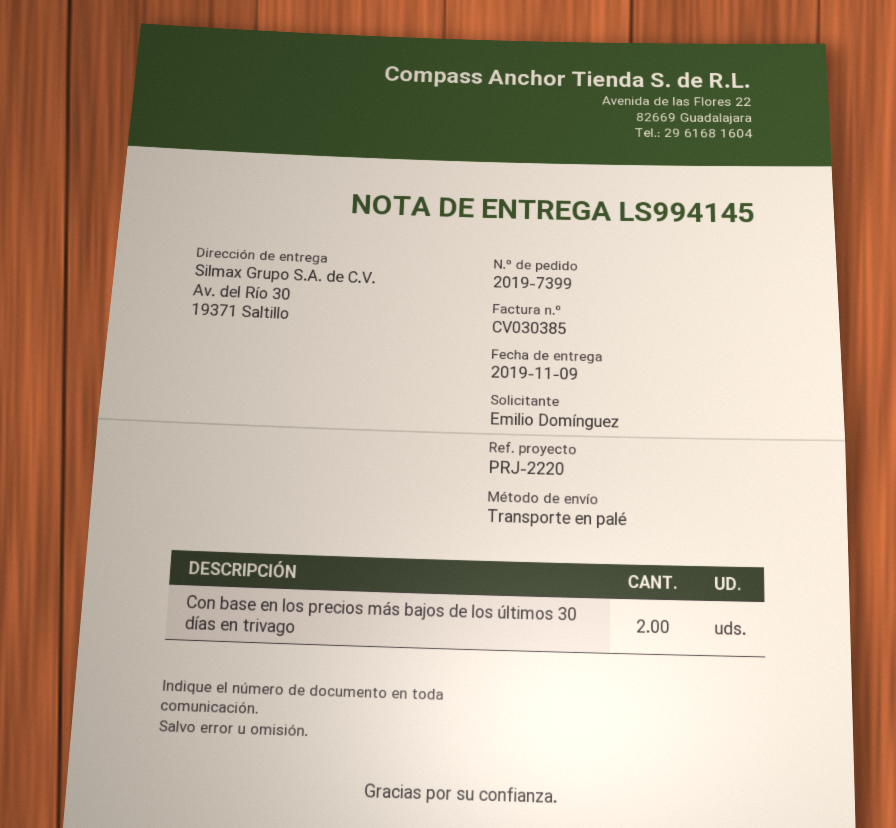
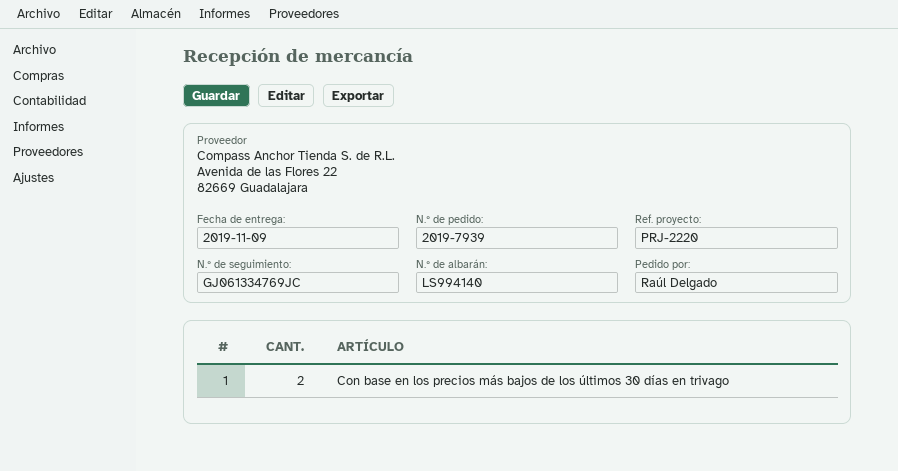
order number: 2019-7399 -> 2019-7939
delivery note number: LS994145 -> LS994140
ordered by: Emilio Domínguez -> Raúl Delgado

